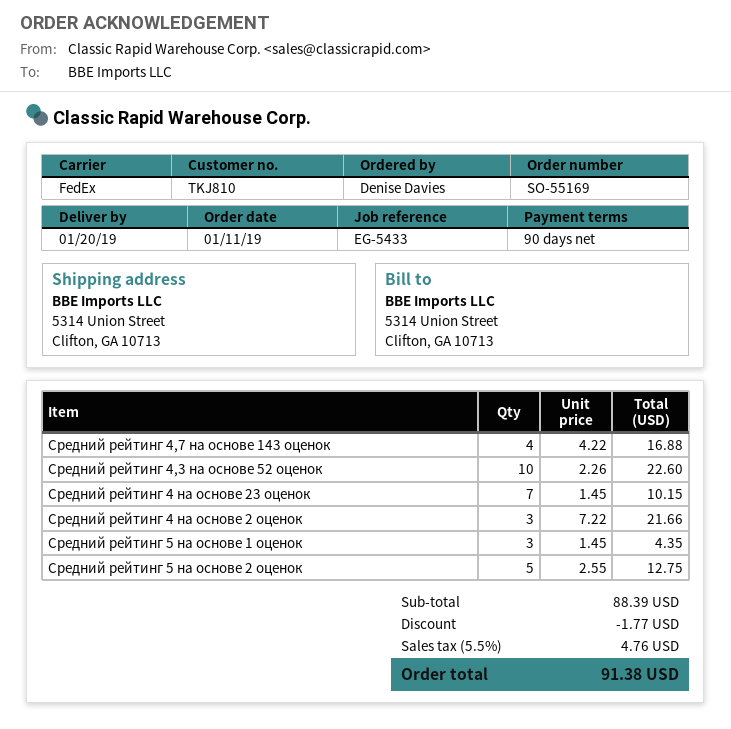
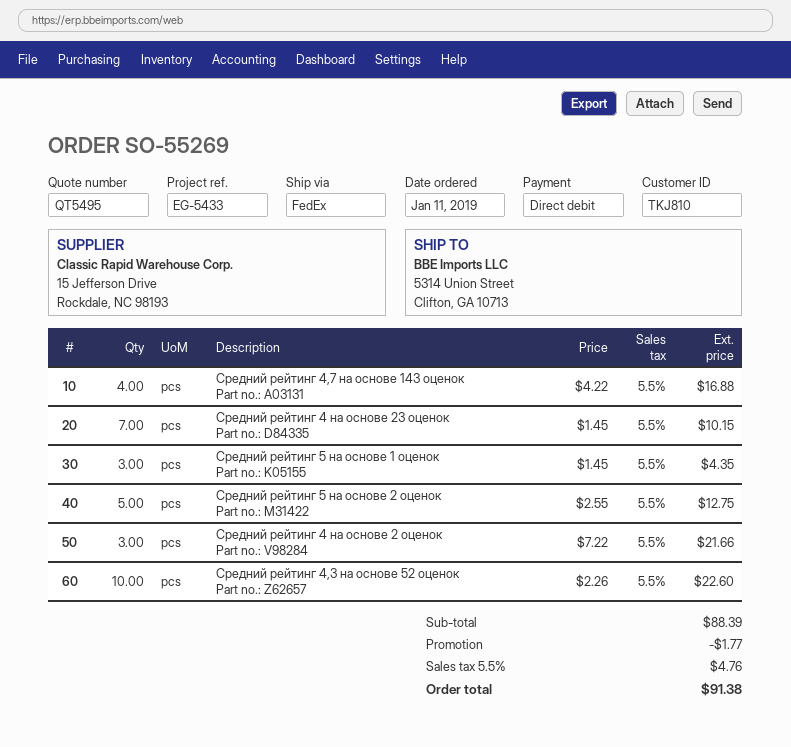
order number: SO-55169 -> SO-55269

